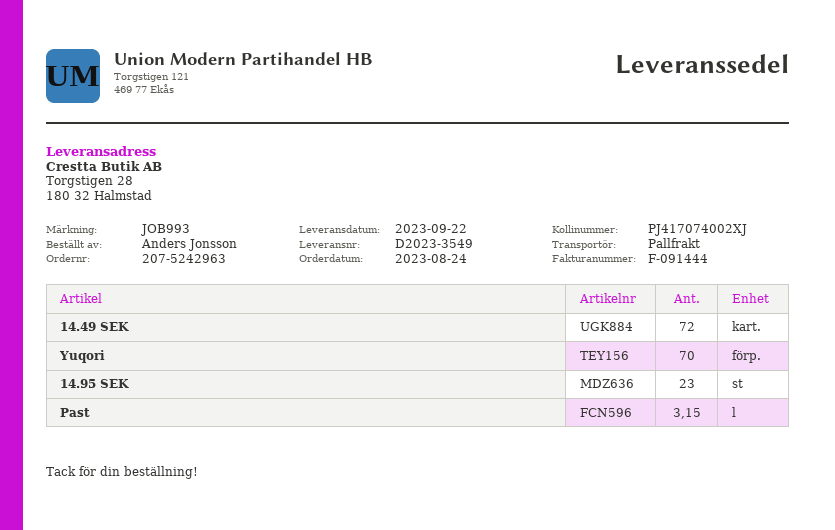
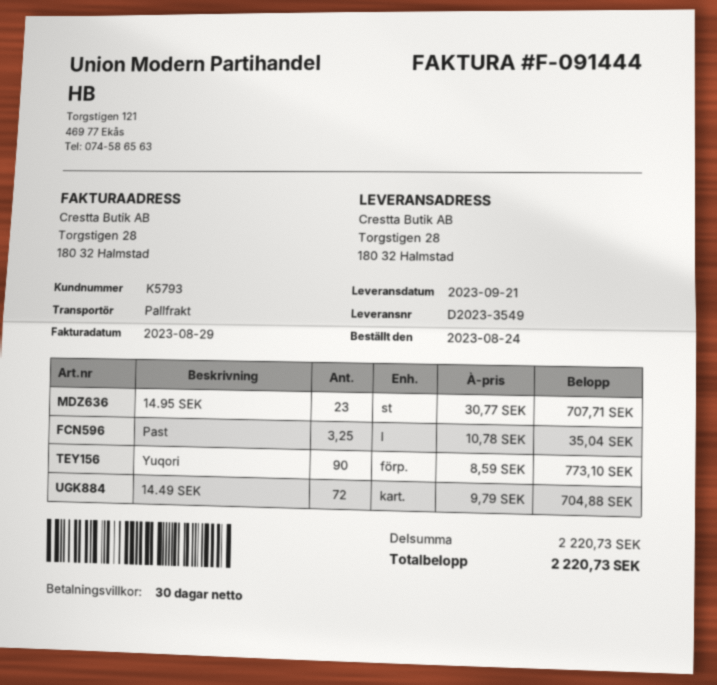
delivery date: 2023-09-22 -> 2023-09-21
Yuqori: 70 -> 90
Past: 3.15 -> 3.25

